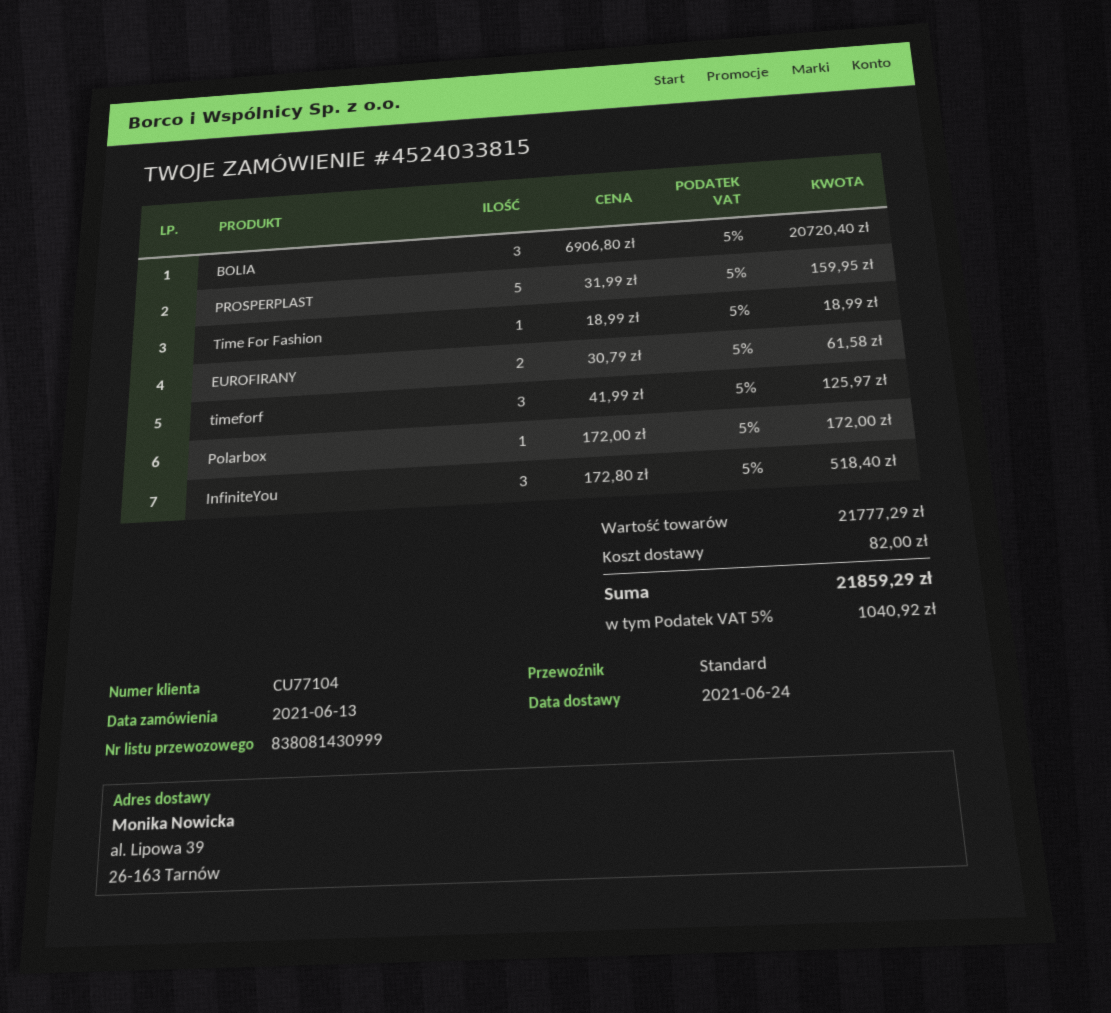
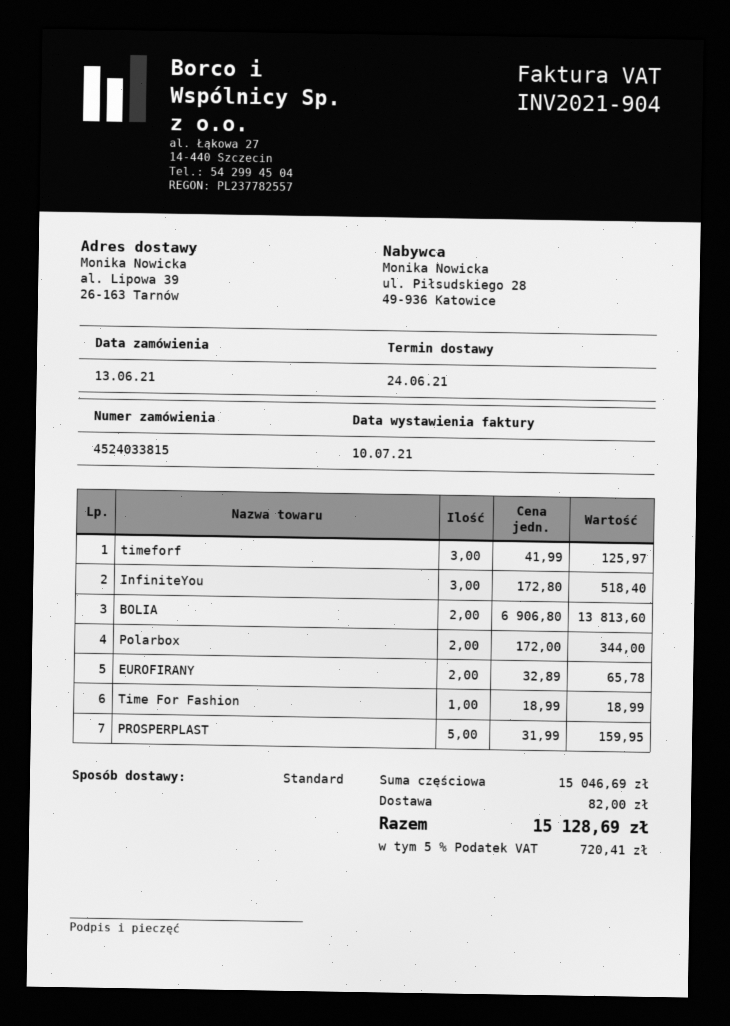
BOLIA: 3 x 6906.80 = 20720.40 -> 2 x 6906.80 = 13813.60
EUROFIRANY: 2 x 30.79 = 61.58 -> 2 x 32.89 = 65.78
Polarbox: 1 x 172.00 = 172.00 -> 2 x 172.00 = 344.00
subtotal: 21777.29 -> 15046.69
tax: 5% = 1040.92 -> 5% = 720.41
total: 21859.29 -> 15128.69

